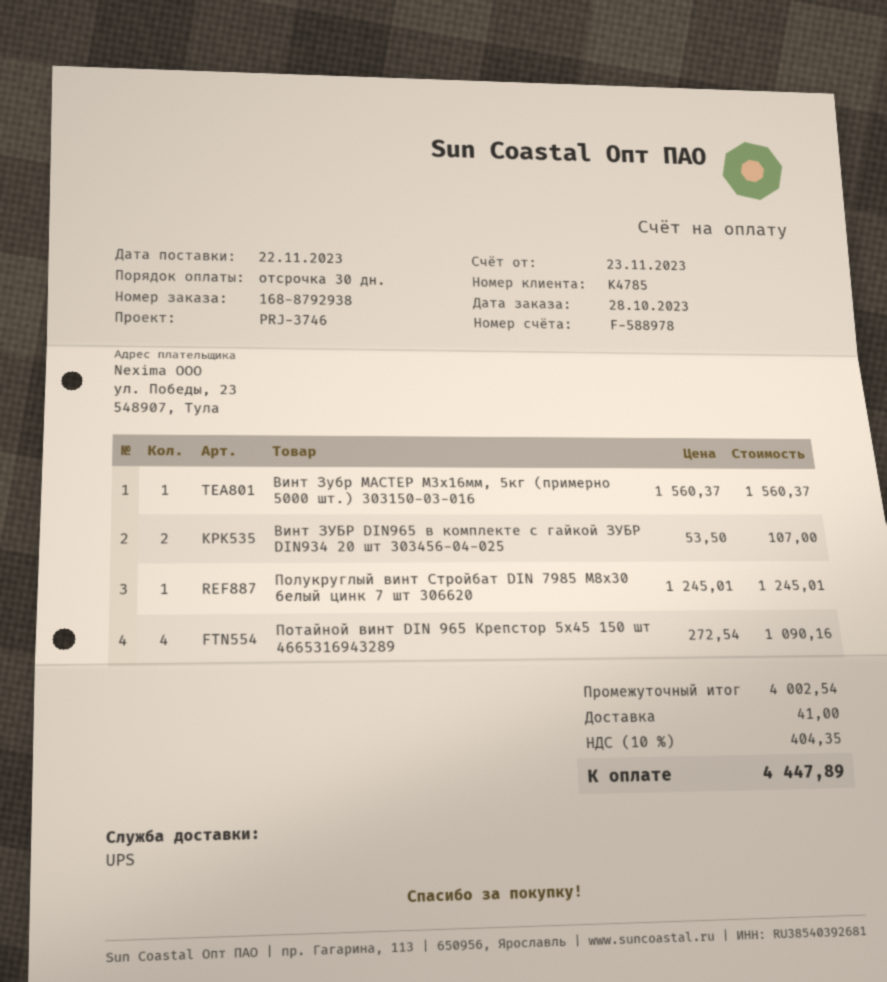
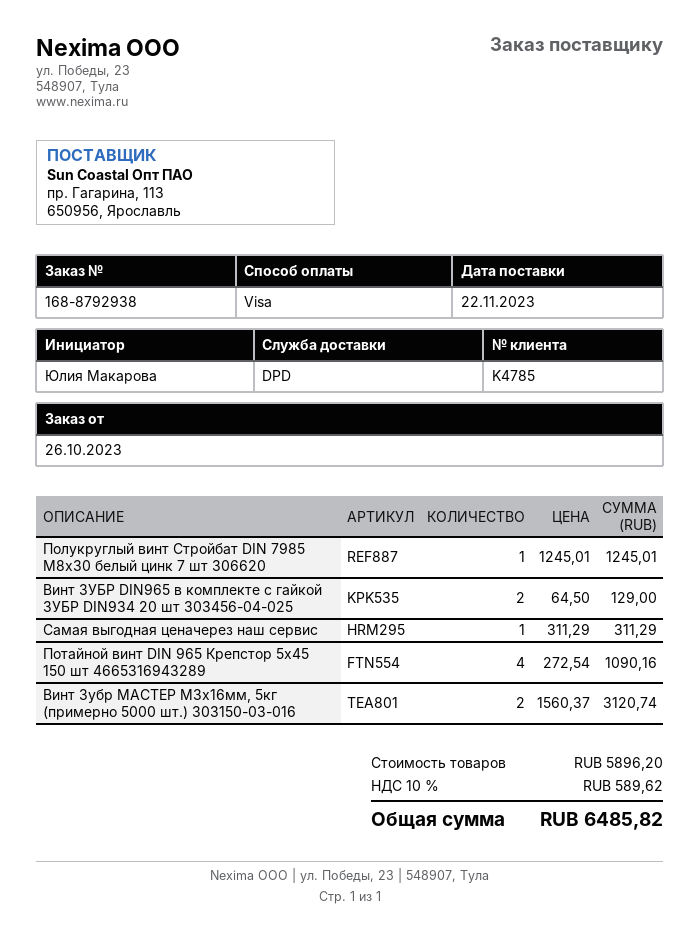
order date: 2023-10-28 -> 2023-10-26
shipping method: UPS -> DPD
Винт Зубр МАСТЕР M3x16мм, 5кг (примерно 5000 шт.) 303150-03-016: 1 x 1560.37 = 1560.37 -> 2 x 1560.37 = 3120.74
Винт ЗУБР DIN965 в комплекте с гайкой ЗУБР DIN934 20 шт 303456-04-025: 2 x 53.50 = 107.00 -> 2 x 64.50 = 129.00
Самая выгодная ценачерез наш сервис: none -> 1 x 311.29 = 311.29
subtotal: 4002.54 -> 5896.20
shipping: 41.00 -> none
tax: 10% = 404.35 -> 10% = 589.62
total: 4447.89 -> 6485.82

